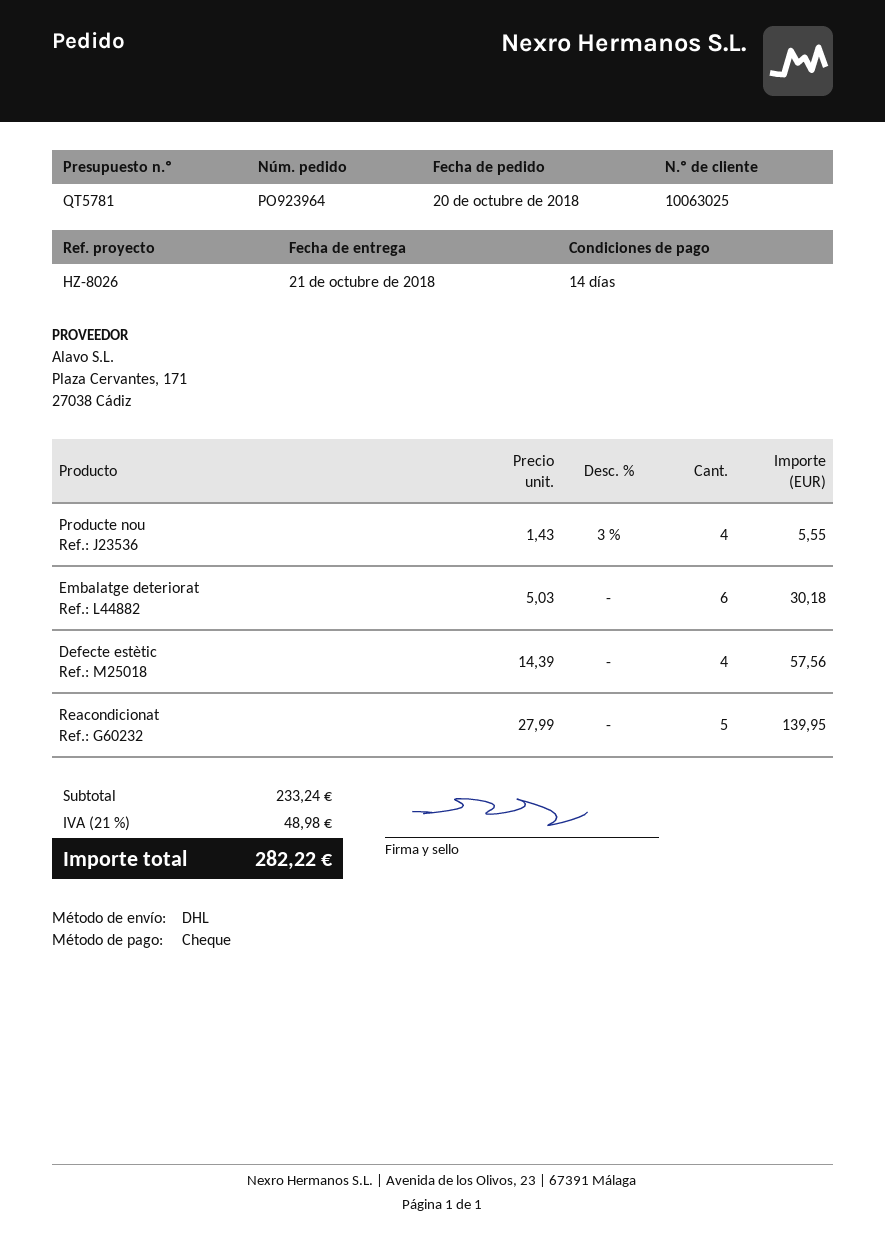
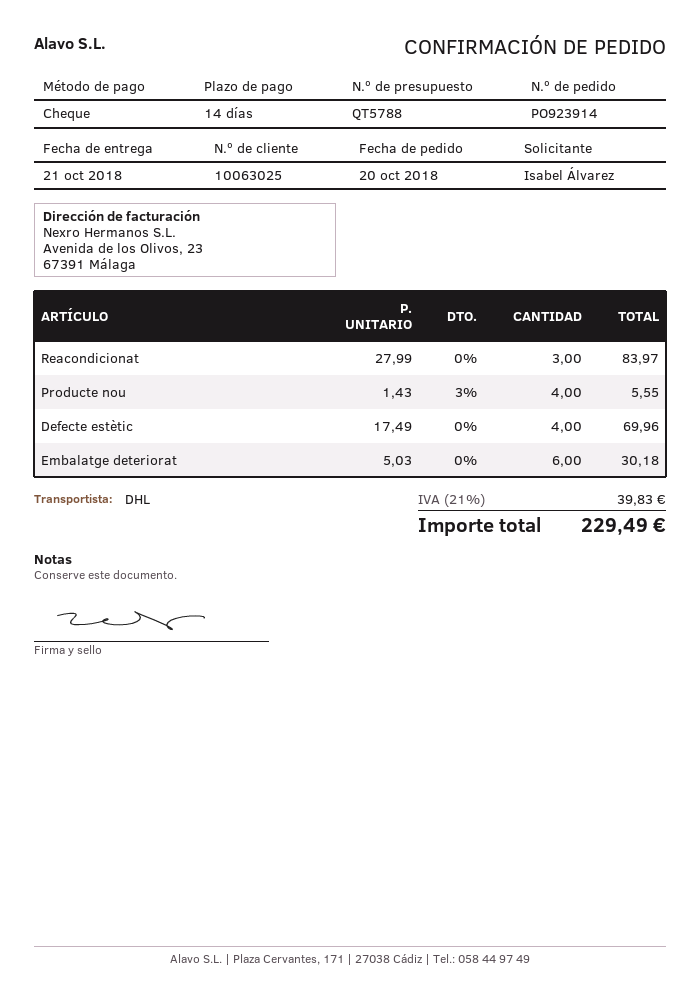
quote number: QT5781 -> QT5788
order number: PO923964 -> PO923914
Defecte estètic: 4 x 14.39 = 57.56 -> 4 x 17.49 = 69.96
Reacondicionat: 5 x 27.99 = 139.95 -> 3 x 27.99 = 83.97
tax: 21% = 48.98 -> 21% = 39.83
total: 282.22 -> 229.49

